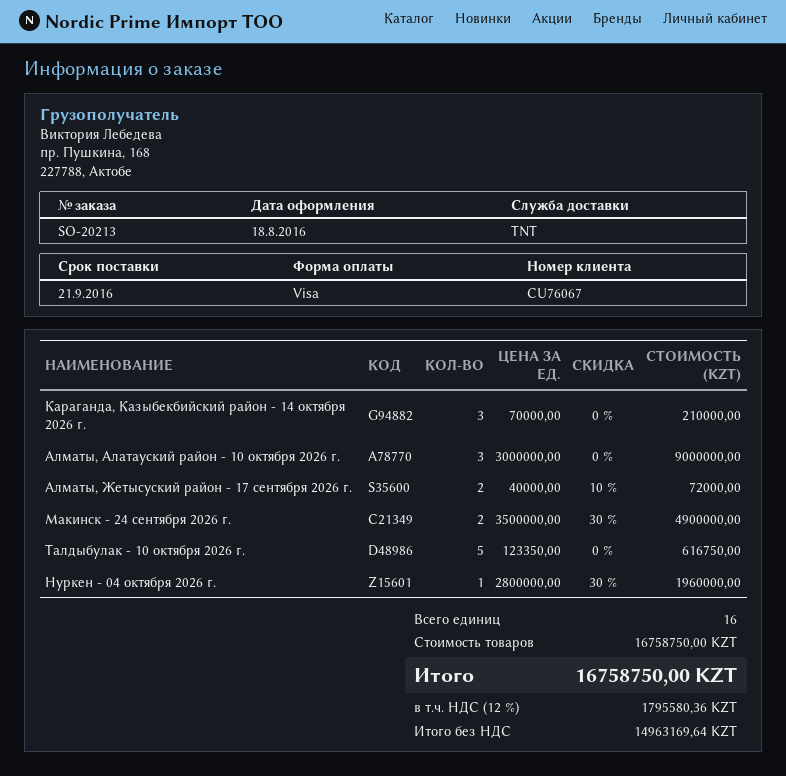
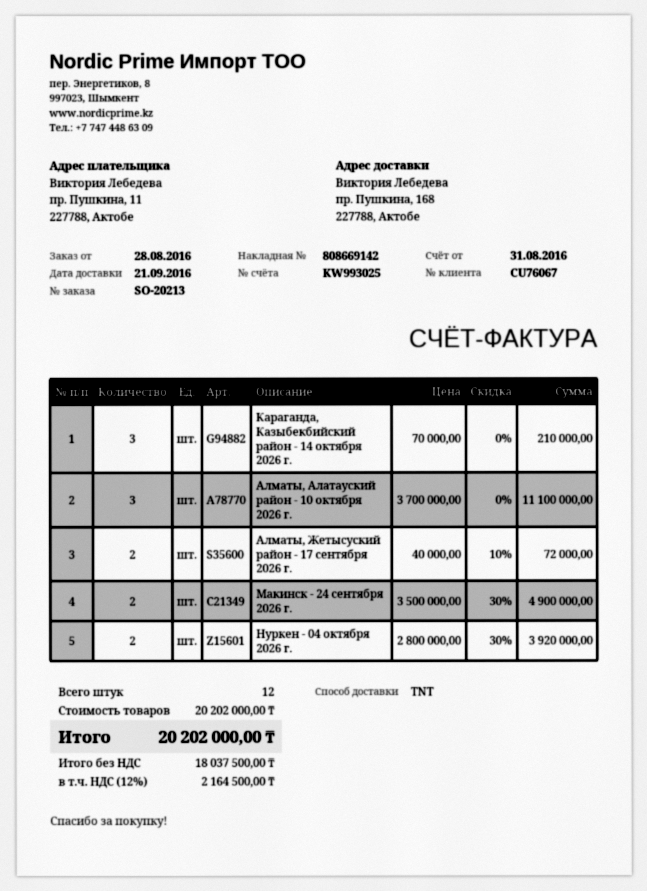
order date: 2016-08-18 -> 2016-08-28
Алматы, Алатауский район - 10 октября 2026 г.: 3 x 3000000.00 = 9000000.00 -> 3 x 3700000.00 = 11100000.00
Талдыбулак - 10 октября 2026 г.: 5 x 123350.00 = 616750.00 -> none
Нуркен - 04 октября 2026 г.: 1 x 2800000.00 - 30% = 1960000.00 -> 2 x 2800000.00 - 30% = 3920000.00
total quantity: 16 -> 12
subtotal: 16758750.00 -> 20202000.00
net: 14963169.64 -> 18037500.00
tax: 12% = 1795580.36 -> 12% = 2164500.00
total: 16758750.00 -> 20202000.00

